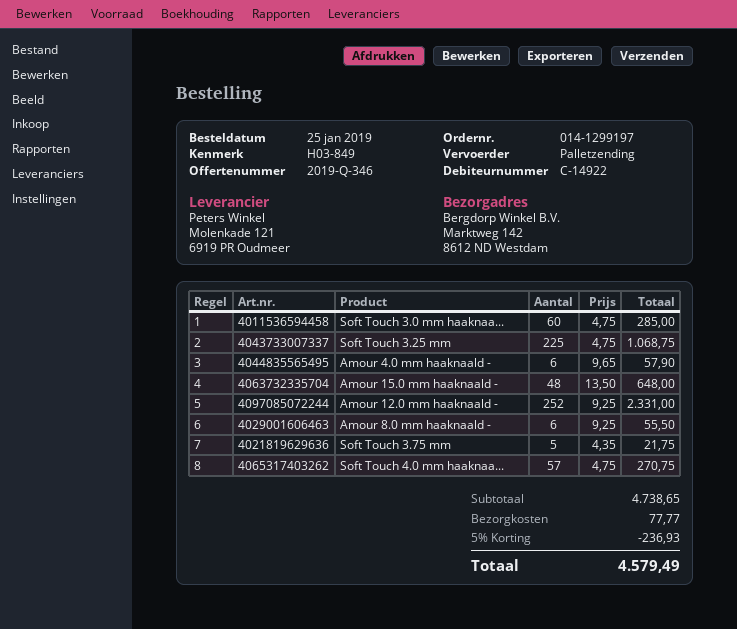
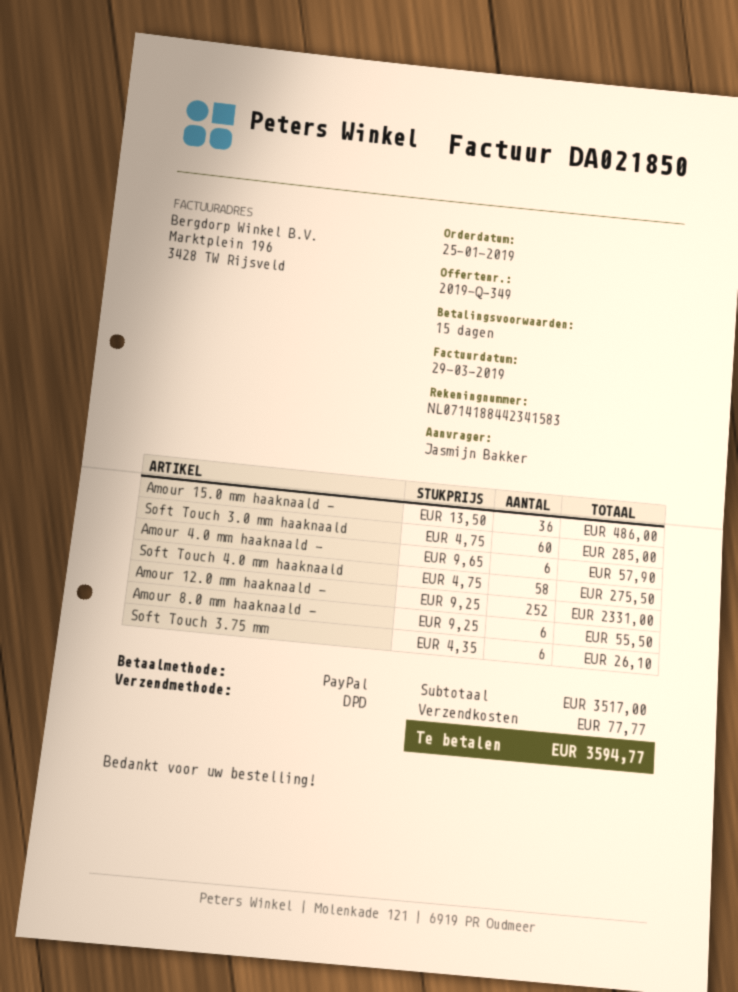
quote number: 2019-Q-346 -> 2019-Q-349
shipping method: pallet freight -> DPD
Soft Touch 3.25 mm: 225 x 4.75 = 1068.75 -> none
Amour 15.0 mm haaknaald -: 48 x 13.50 = 648.00 -> 36 x 13.50 = 486.00
Soft Touch 3.75 mm: 5 x 4.35 = 21.75 -> 6 x 4.35 = 26.10
Soft Touch 4.0 mm haaknaa...: 57 x 4.75 = 270.75 -> 58 x 4.75 = 275.50
subtotal: 4738.65 -> 3517.00
discount: 5% = 236.93 -> none
total: 4579.49 -> 3594.77

